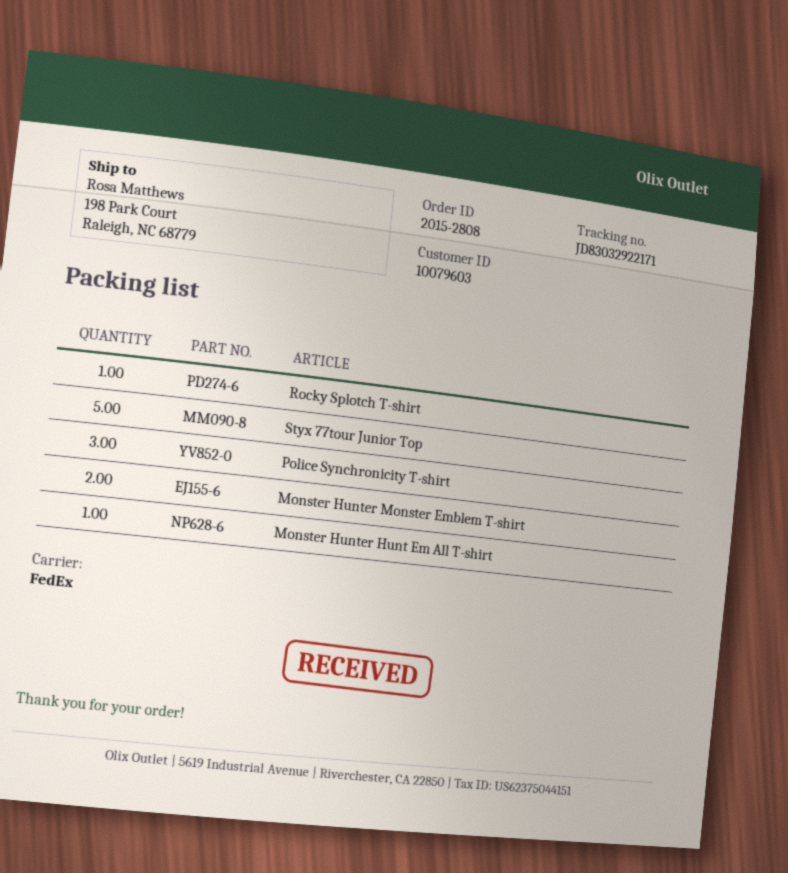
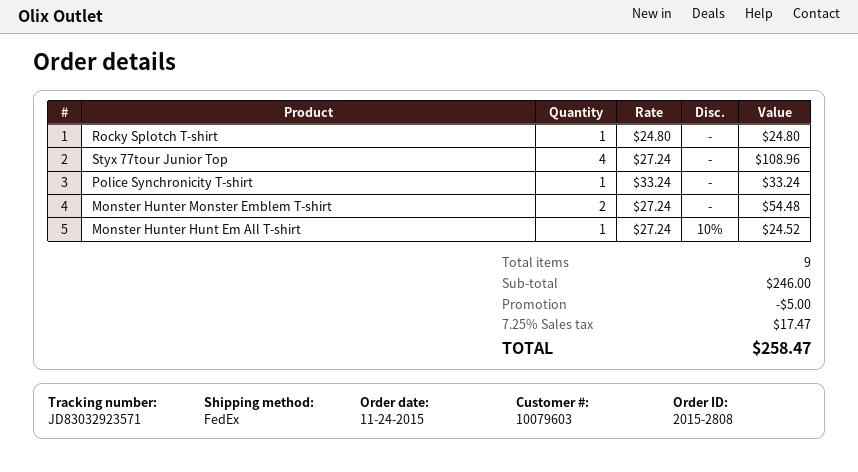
tracking number: JD83032922171 -> JD83032923571
Styx 77tour Junior Top: 5 -> 4
Police Synchronicity T-shirt: 3 -> 1

